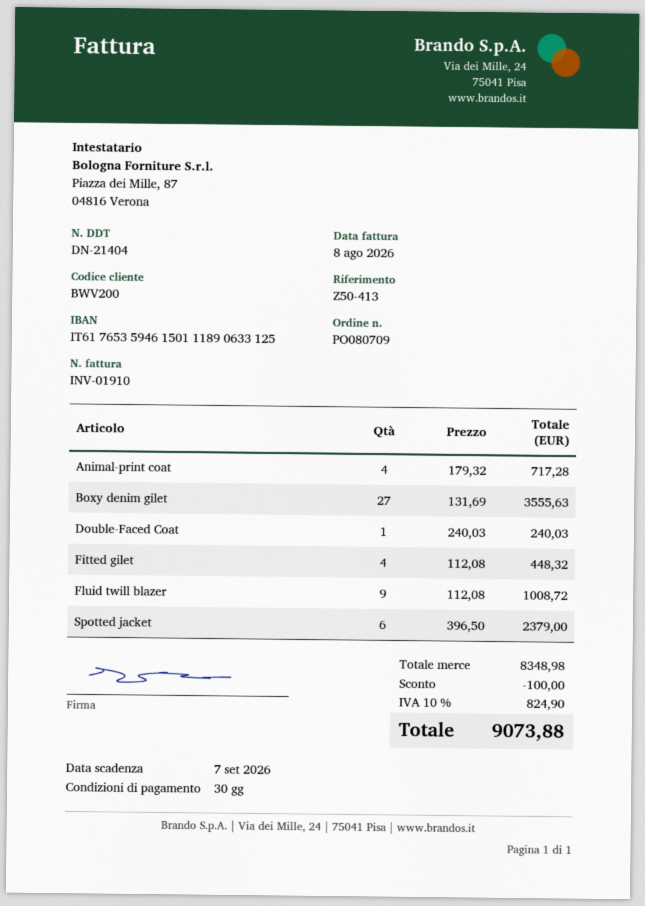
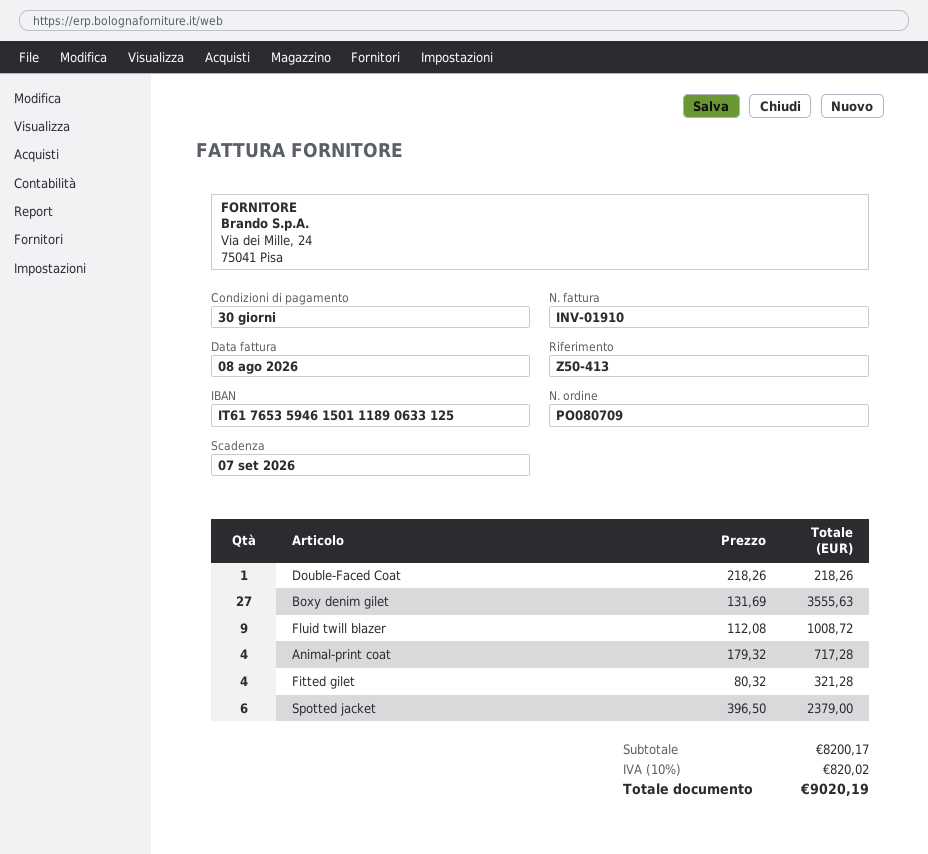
Double-Faced Coat: 1 x 240.03 = 240.03 -> 1 x 218.26 = 218.26
Fitted gilet: 4 x 112.08 = 448.32 -> 4 x 80.32 = 321.28
subtotal: 8348.98 -> 8200.17
discount: 100.00 -> none
tax: 10% = 824.90 -> 10% = 820.02
total: 9073.88 -> 9020.19

